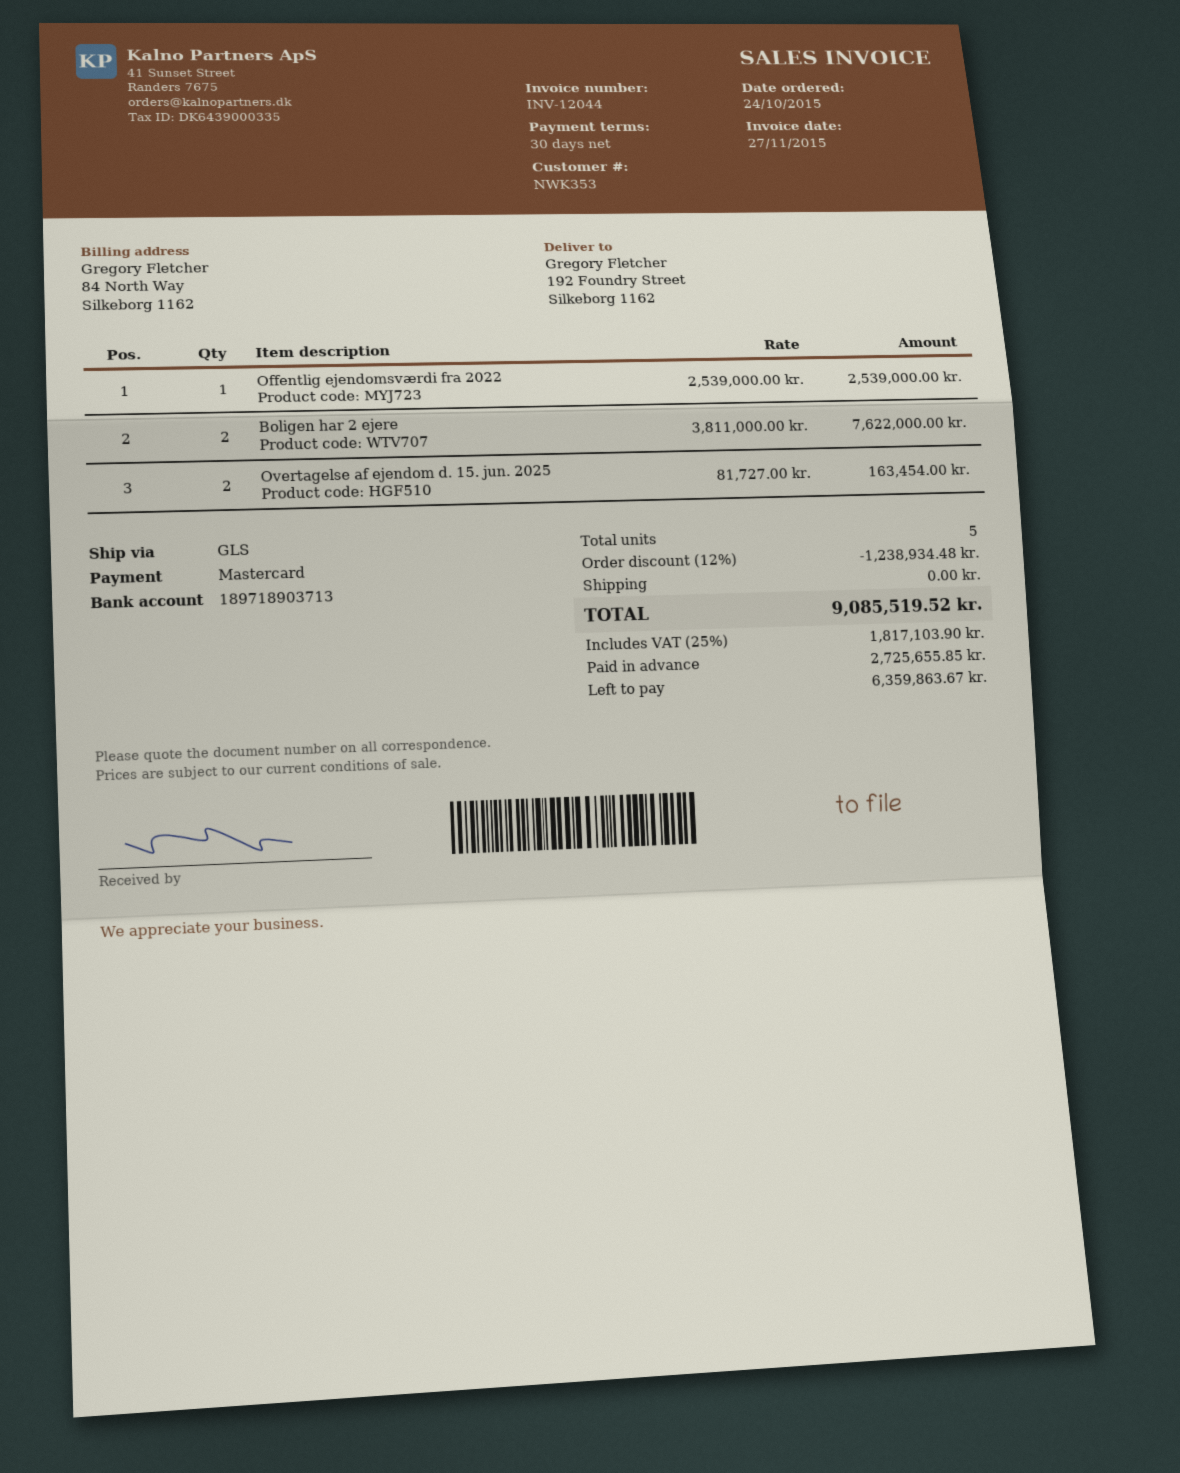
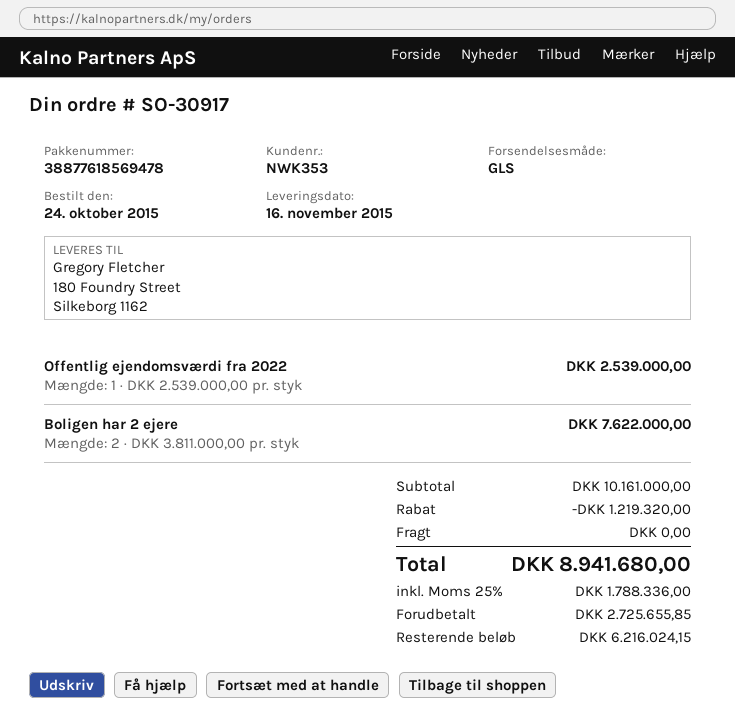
ship to: 192 Foundry Street, Silkeborg 1162 -> 180 Foundry Street, Silkeborg 1162
Overtagelse af ejendom d. 15. jun. 2025: 2 x 81727.00 = 163454.00 -> none
discount: 1238934.48 -> 1219320.00
tax: 25% = 1817103.90 -> 25% = 1788336.00
total: 9085519.52 -> 8941680.00
balance: 6359863.67 -> 6216024.15

